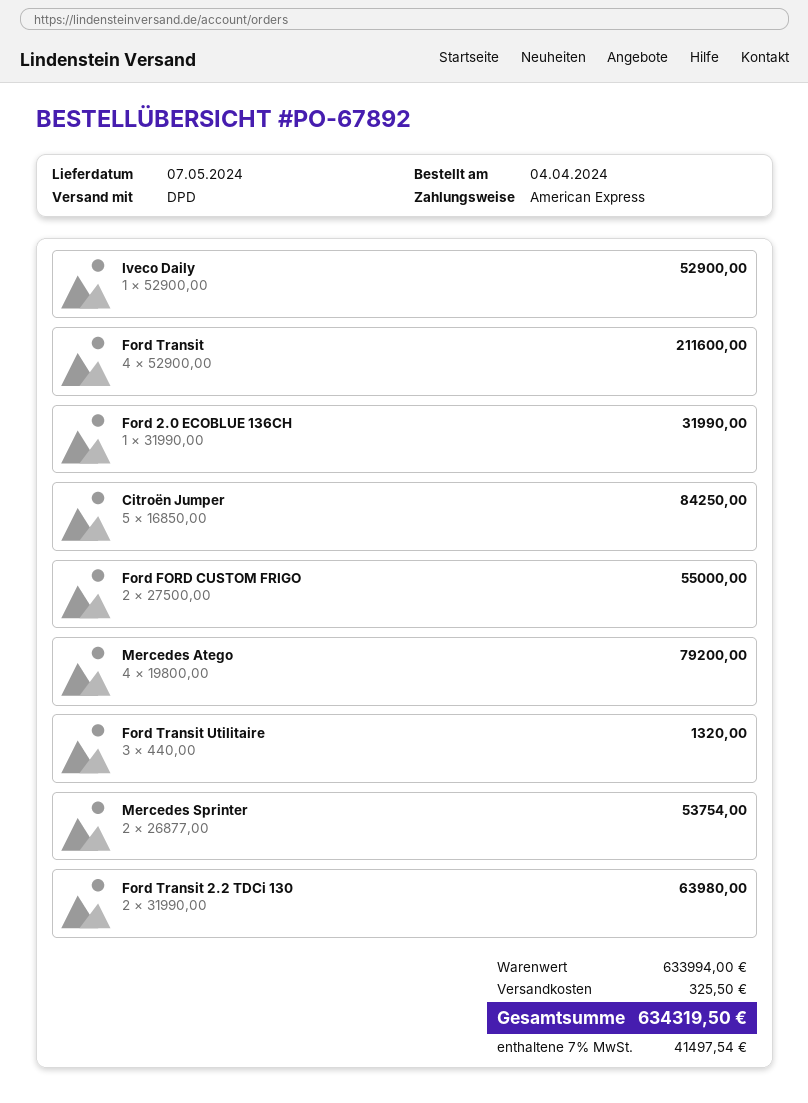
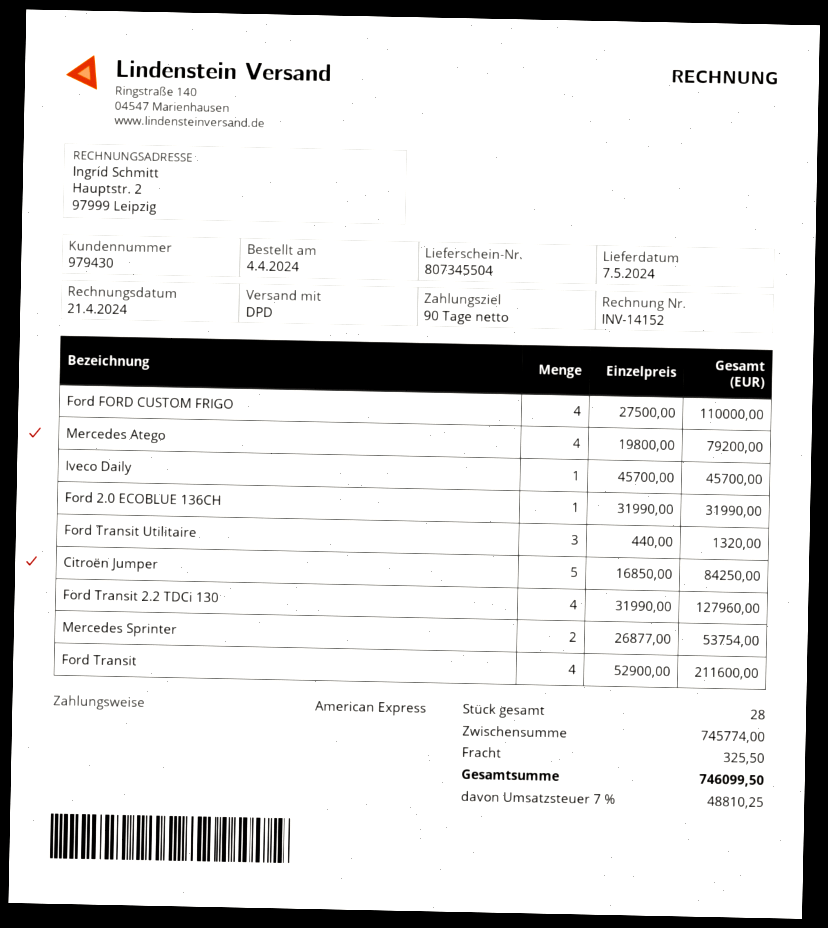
Iveco Daily: 1 x 52900.00 = 52900.00 -> 1 x 45700.00 = 45700.00
Ford FORD CUSTOM FRIGO: 2 x 27500.00 = 55000.00 -> 4 x 27500.00 = 110000.00
Ford Transit 2.2 TDCi 130: 2 x 31990.00 = 63980.00 -> 4 x 31990.00 = 127960.00
subtotal: 633994.00 -> 745774.00
tax: 7% = 41497.54 -> 7% = 48810.25
total: 634319.50 -> 746099.50

